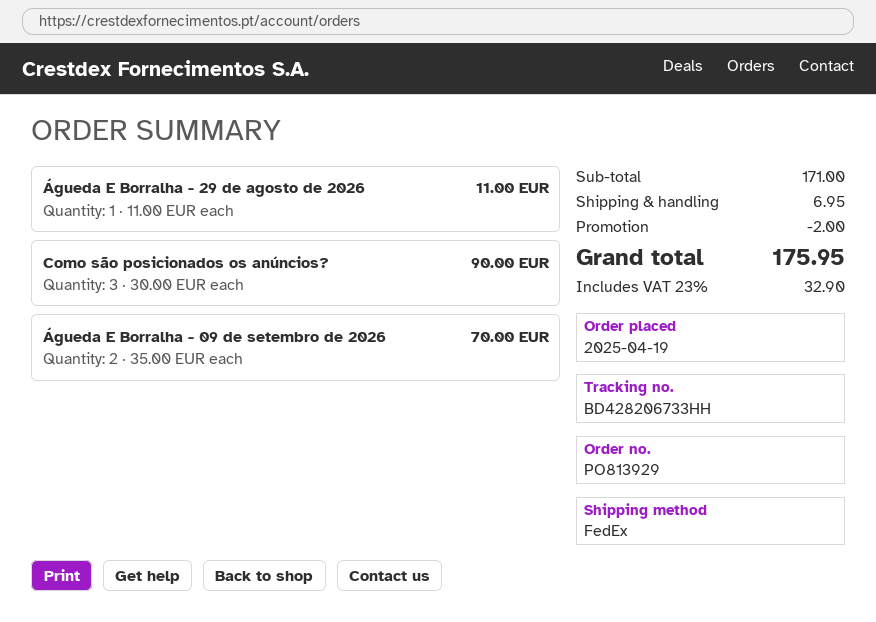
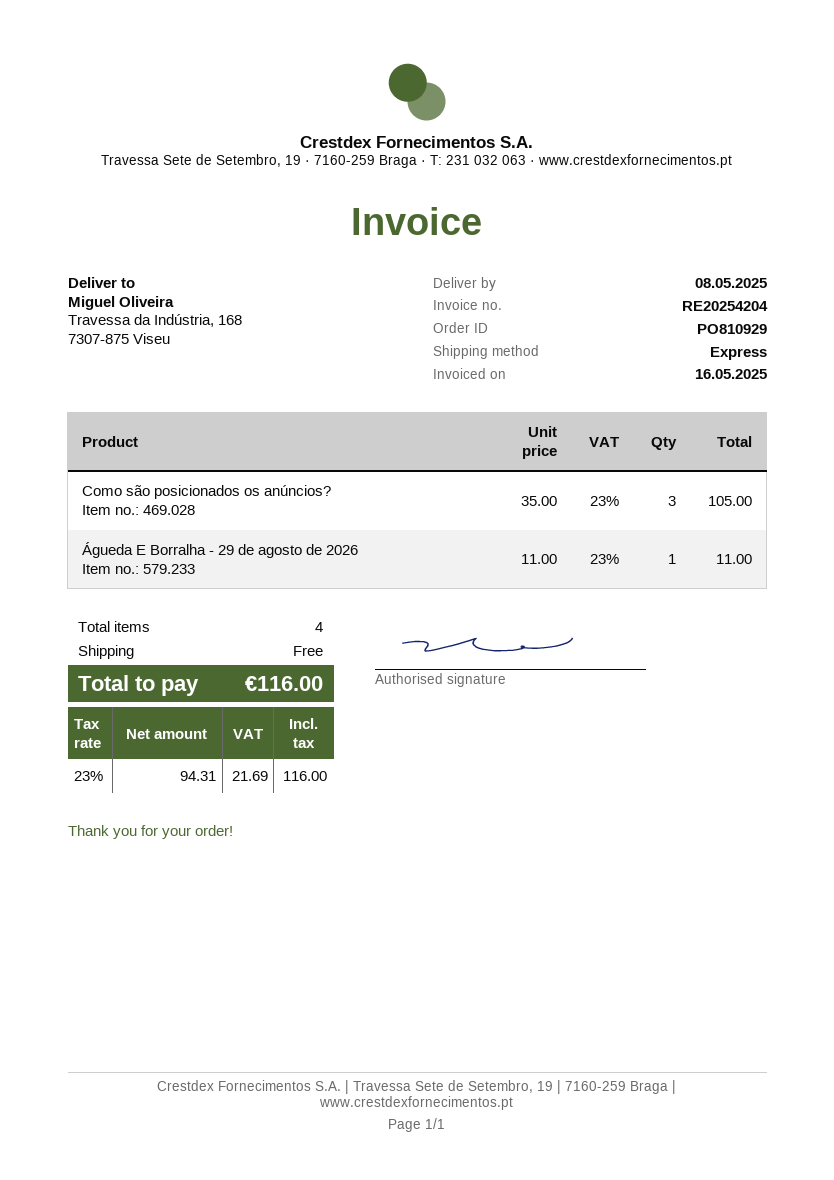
order number: PO813929 -> PO810929
shipping method: FedEx -> express
Como são posicionados os anúncios?: 3 x 30.00 = 90.00 -> 3 x 35.00 = 105.00
Águeda E Borralha - 09 de setembro de 2026: 2 x 35.00 = 70.00 -> none
discount: 2.00 -> none
shipping: 6.95 -> 0.00
tax: 23% = 32.90 -> 23% = 21.69
total: 175.95 -> 116.00

